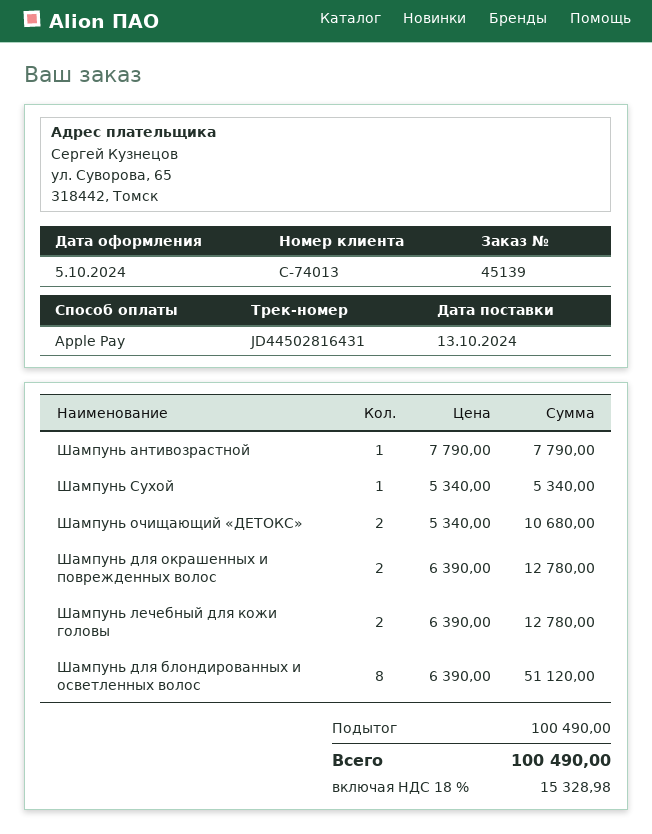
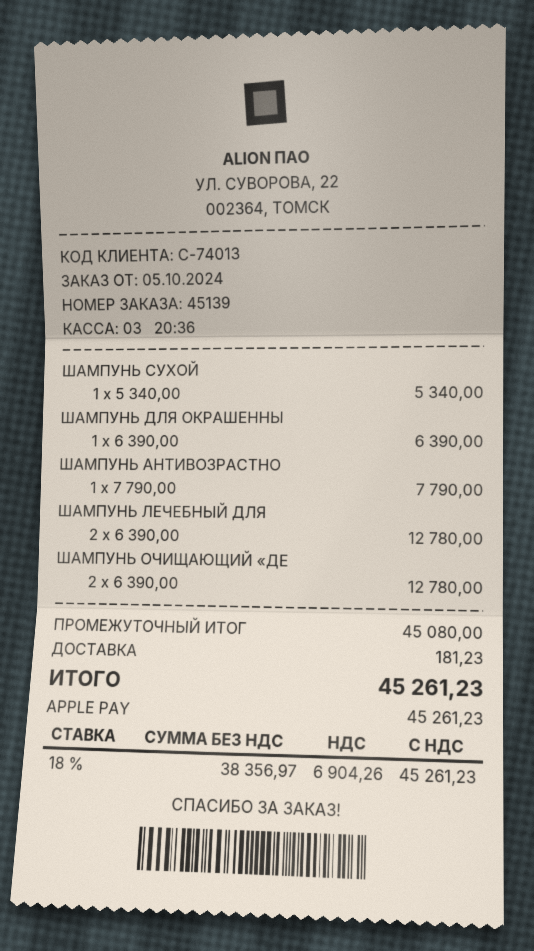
Шампунь очищающий «ДЕТОКС»: 2 x 5340.00 = 10680.00 -> 2 x 6390.00 = 12780.00
Шампунь для окрашенных и поврежденных волос: 2 x 6390.00 = 12780.00 -> 1 x 6390.00 = 6390.00
Шампунь для блондированных и осветленных волос: 8 x 6390.00 = 51120.00 -> none
subtotal: 100490.00 -> 45080.00
shipping: none -> 181.23
tax: 18% = 15328.98 -> 18% = 6904.26
total: 100490.00 -> 45261.23

